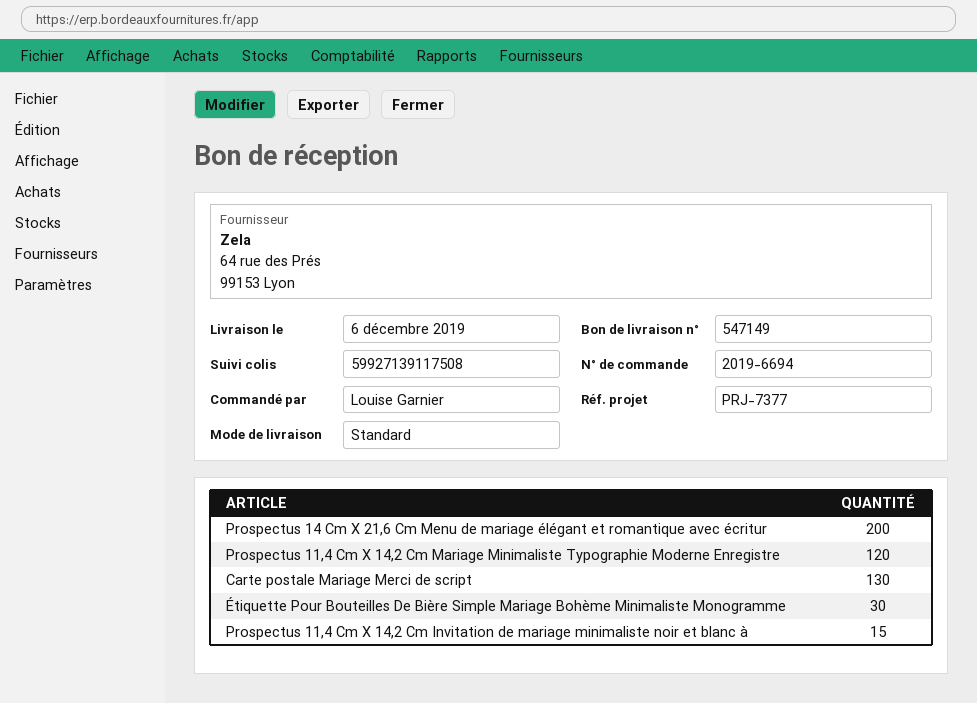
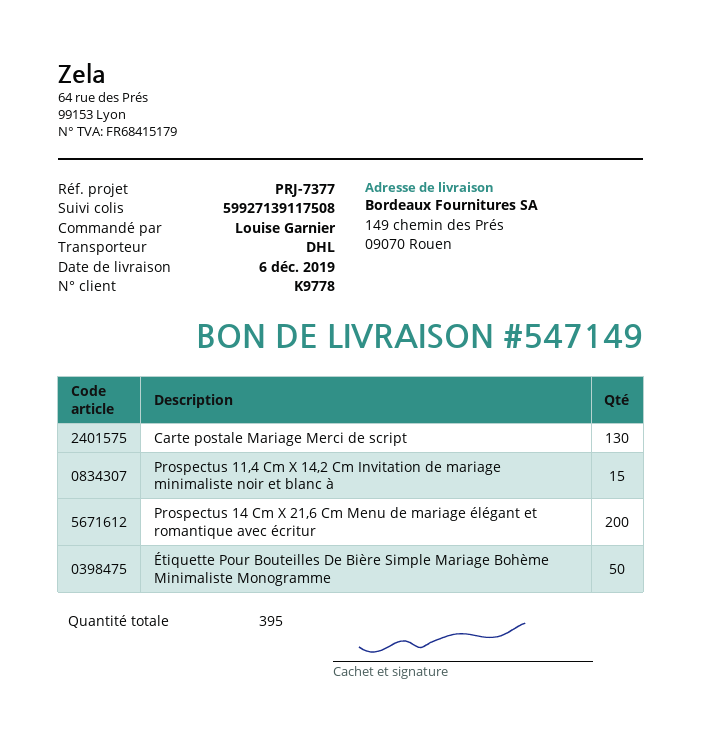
shipping method: standard -> DHL
Prospectus 11,4 Cm X 14,2 Cm Mariage Minimaliste Typographie Moderne Enregistre: 120 -> none
Étiquette Pour Bouteilles De Bière Simple Mariage Bohème Minimaliste Monogramme: 30 -> 50

